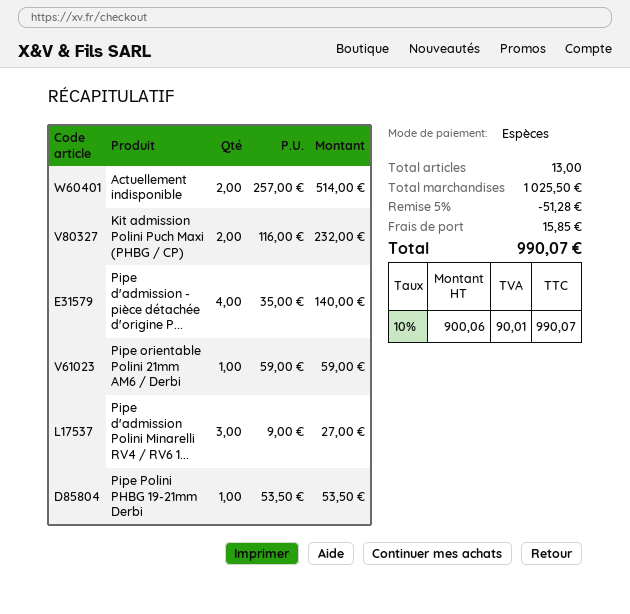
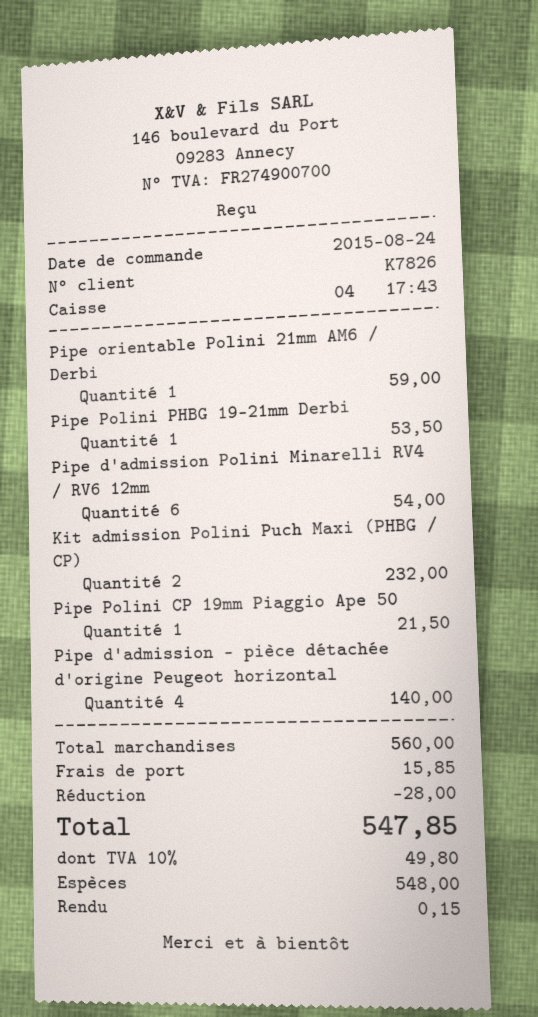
Actuellement indisponible: 2 for 514.00 -> none
Pipe d'admission Polini Minarelli RV4 / RV6 1...: 3 for 27.00 -> 6 for 54.00
Pipe Polini CP 19mm Piaggio Ape 50: none -> 1 for 21.50
subtotal: 1025.50 -> 560.00
discount: 51.28 -> 28.00
tax: 10% = 90.01 -> 10% = 49.80
total: 990.07 -> 547.85

